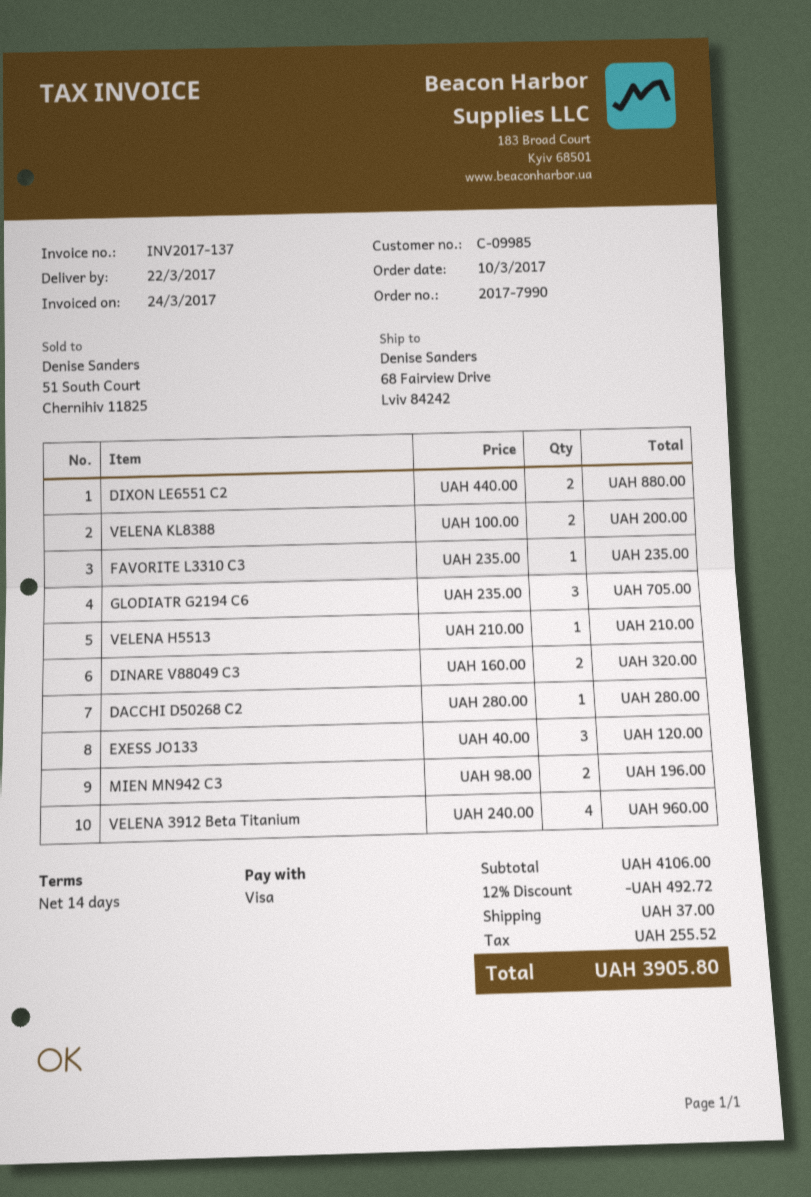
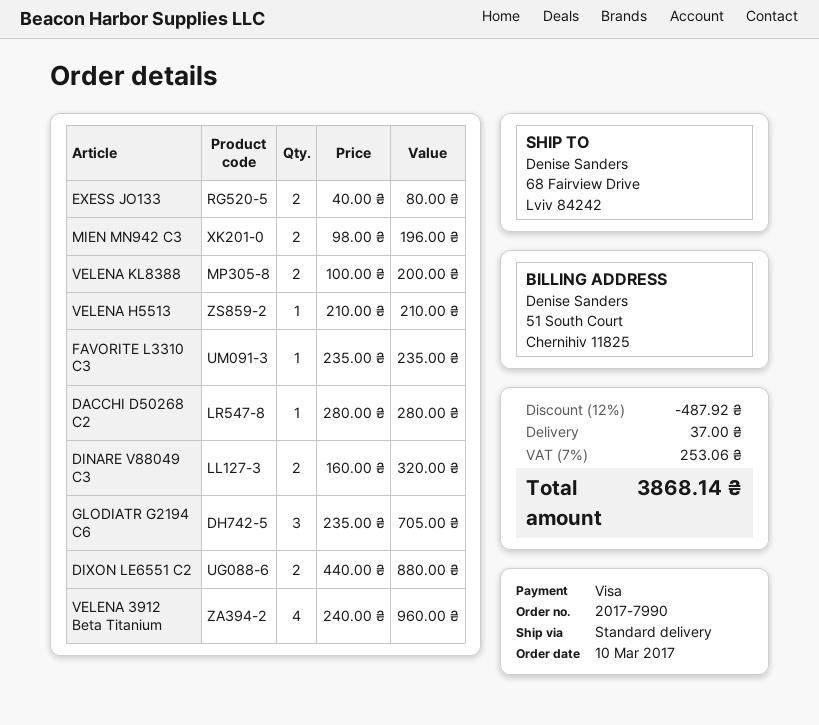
EXESS JO133: 3 x 40.00 = 120.00 -> 2 x 40.00 = 80.00
discount: 12% = 492.72 -> 12% = 487.92
tax: 255.52 -> 253.06
total: 3905.80 -> 3868.14

